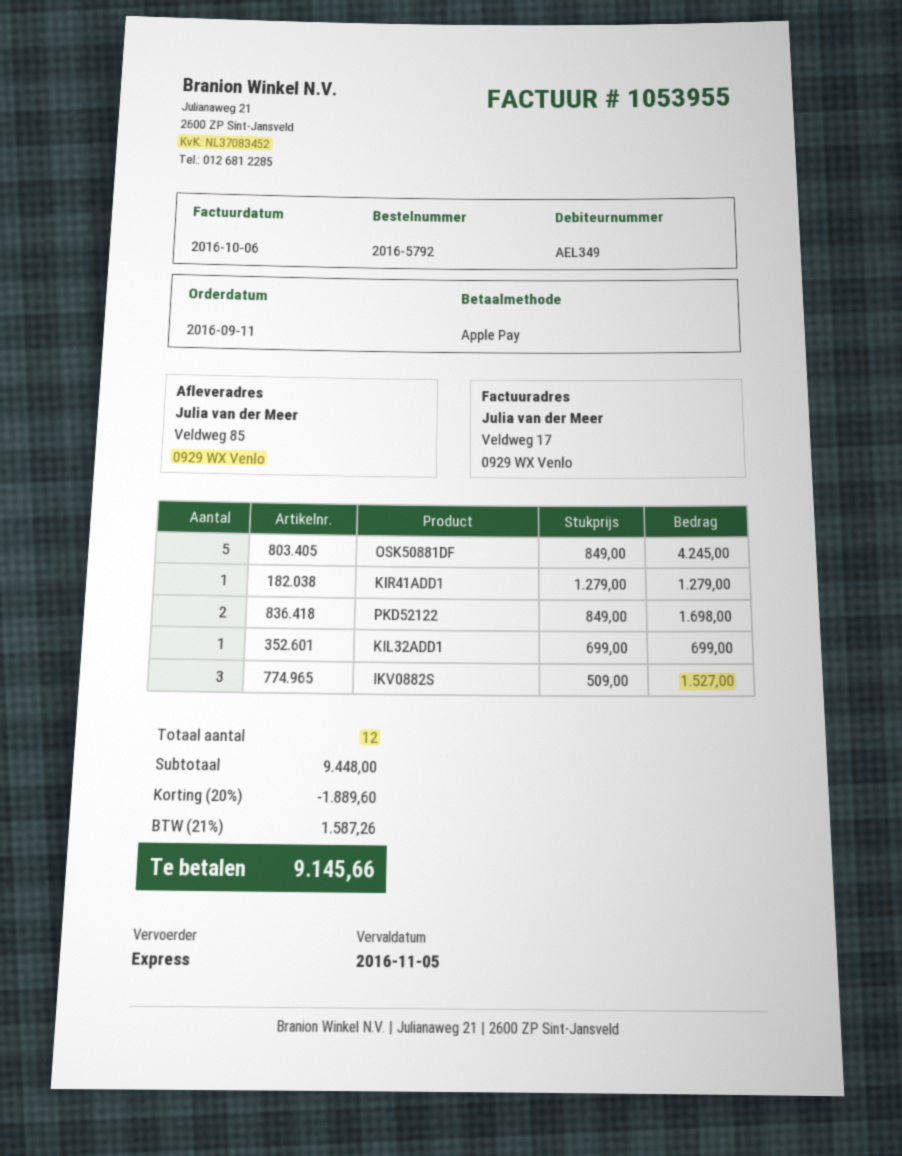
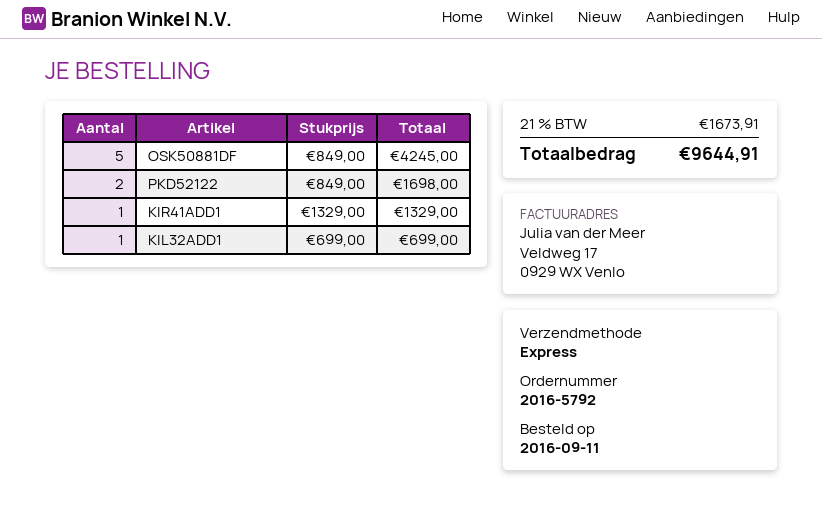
KIR41ADD1: 1 x 1279.00 = 1279.00 -> 1 x 1329.00 = 1329.00
IKV0882S: 3 x 509.00 = 1527.00 -> none
discount: 20% = 1889.60 -> none
tax: 21% = 1587.26 -> 21% = 1673.91
total: 9145.66 -> 9644.91

